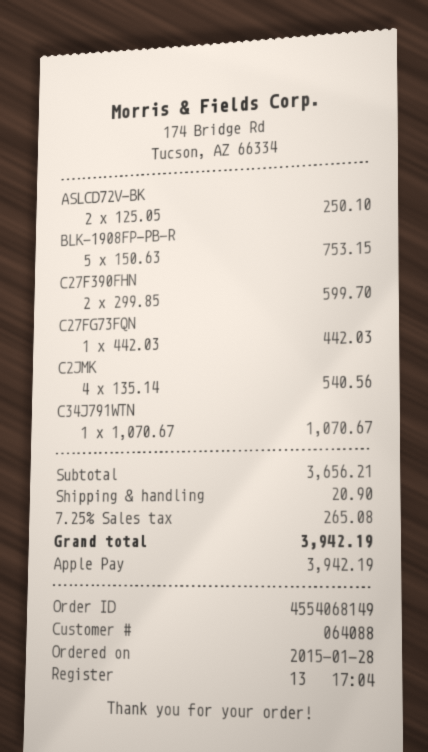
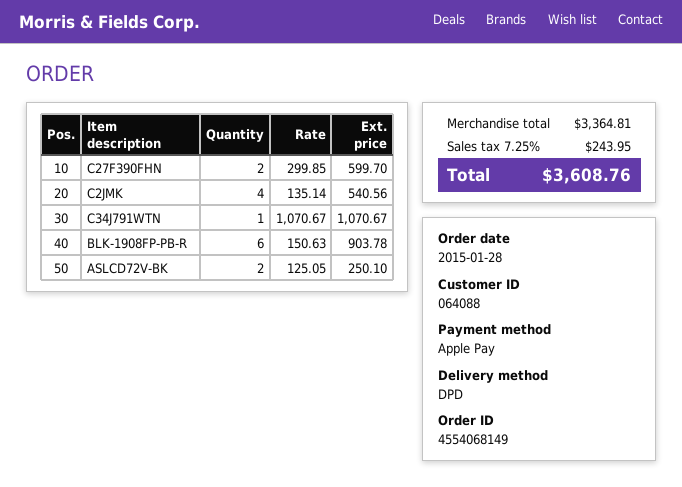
BLK-1908FP-PB-R: 5 x 150.63 = 753.15 -> 6 x 150.63 = 903.78
C27FG73FQN: 1 x 442.03 = 442.03 -> none
subtotal: 3656.21 -> 3364.81
shipping: 20.90 -> none
tax: 7.25% = 265.08 -> 7.25% = 243.95
total: 3942.19 -> 3608.76

